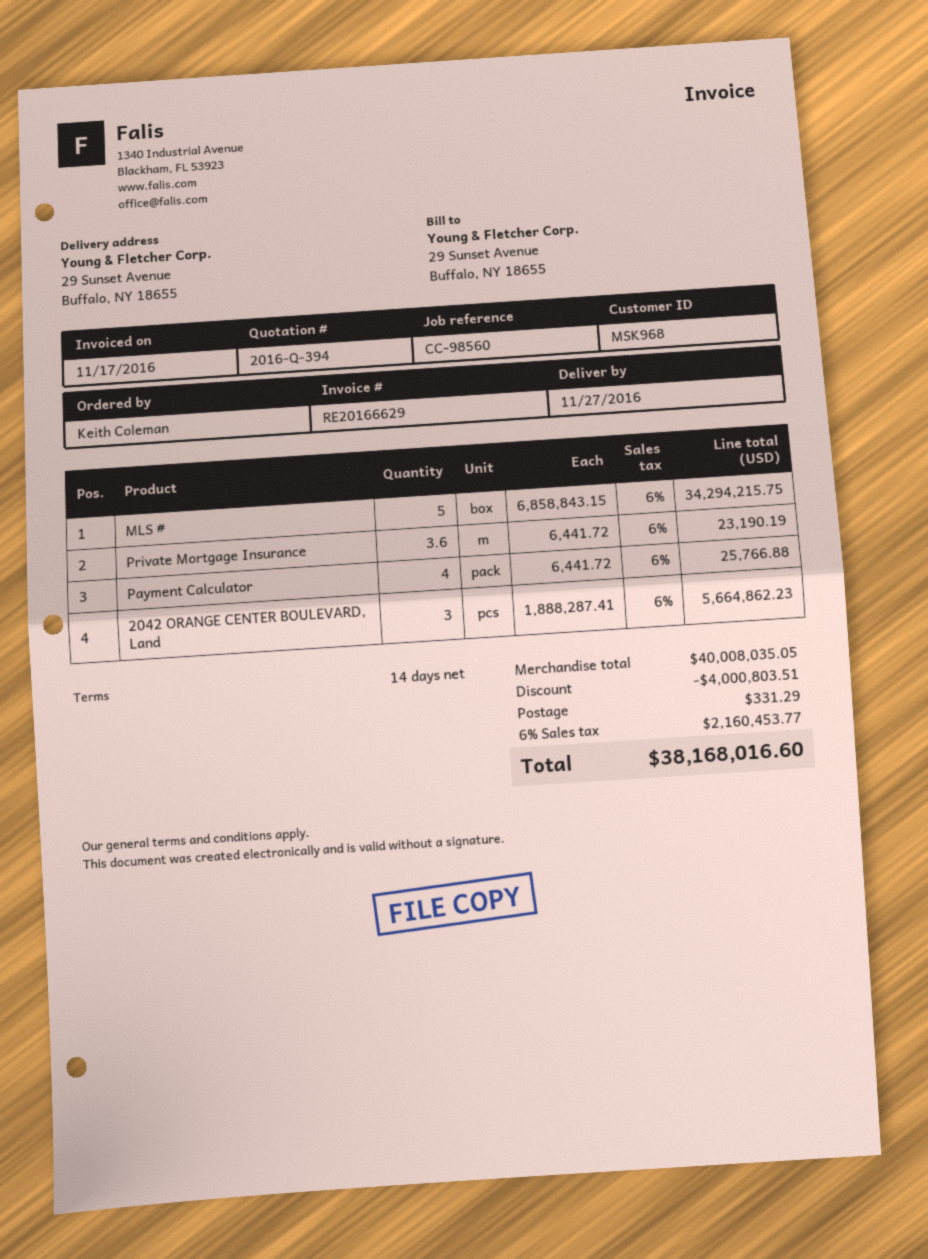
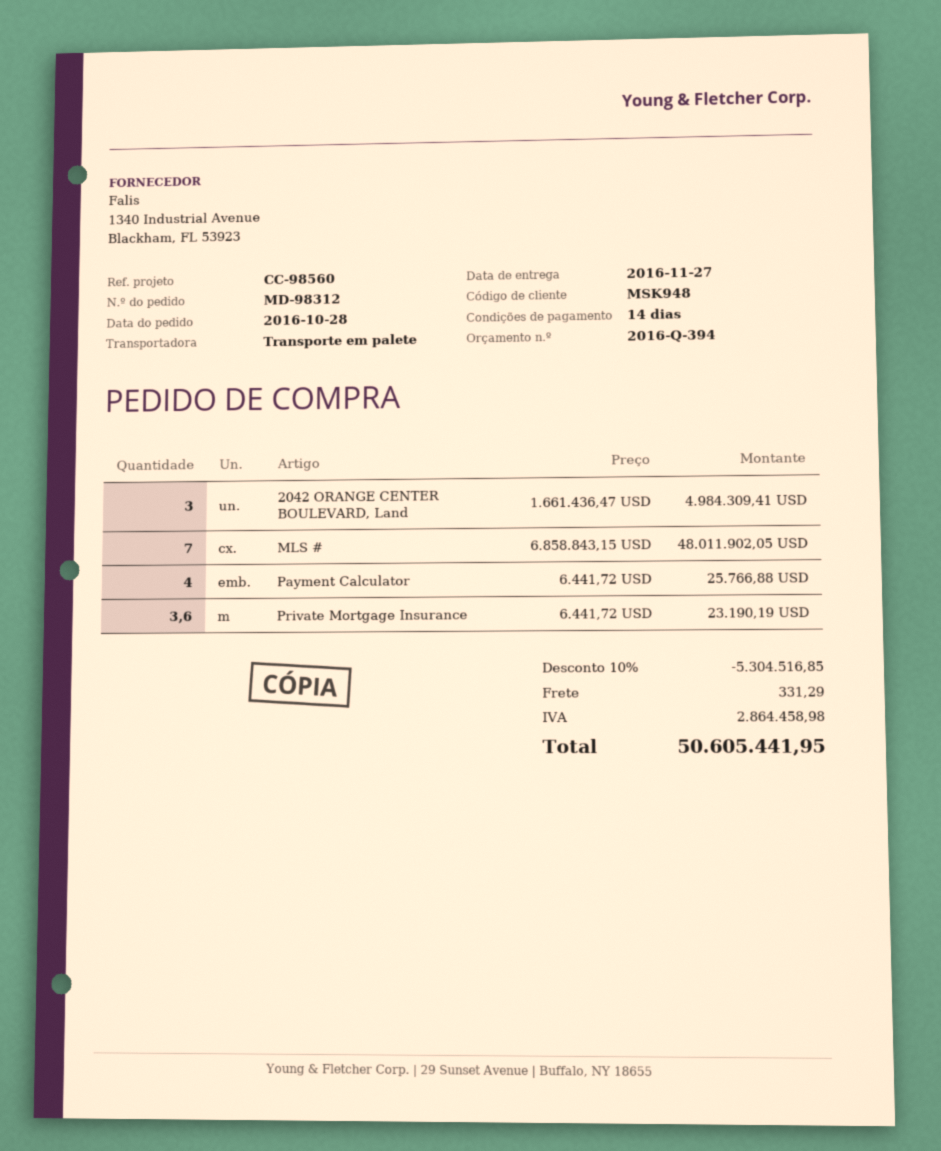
customer number: MSK968 -> MSK948
MLS #: 5 x 6858843.15 = 34294215.75 -> 7 x 6858843.15 = 48011902.05
2042 ORANGE CENTER BOULEVARD, Land: 3 x 1888287.41 = 5664862.23 -> 3 x 1661436.47 = 4984309.41
discount: 4000803.51 -> 5304516.85
tax: 2160453.77 -> 2864458.98
total: 38168016.60 -> 50605441.95

